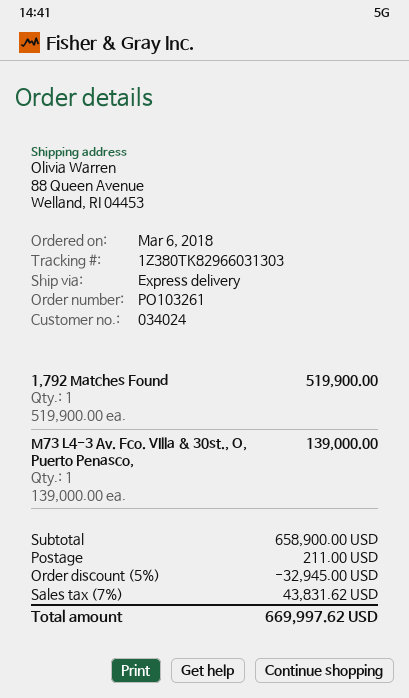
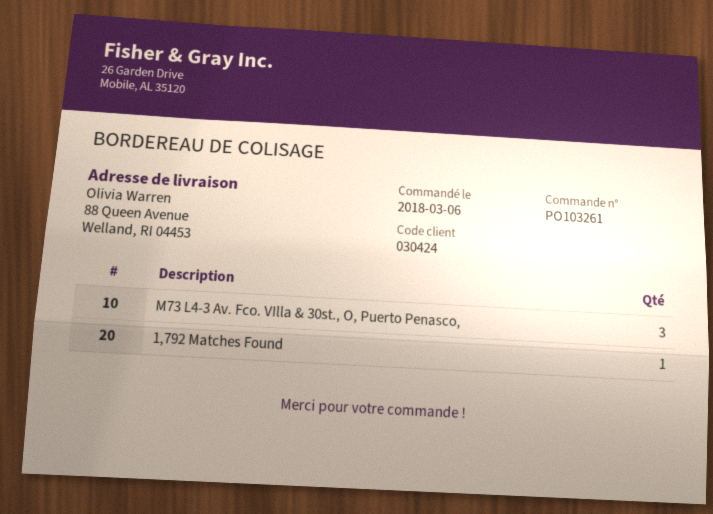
customer number: 034024 -> 030424
M73 L4-3 Av. Fco. VIlla & 30st., O, Puerto Penasco,: 1 -> 3

